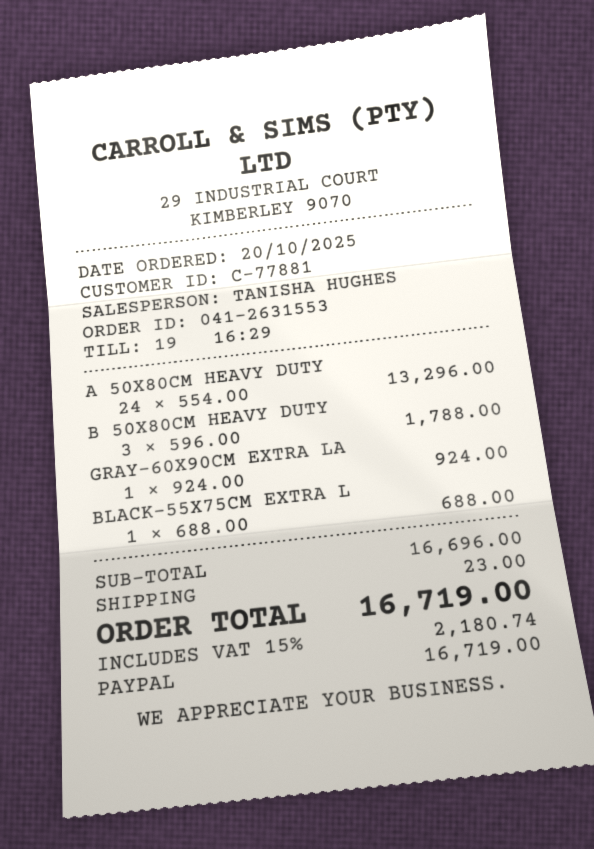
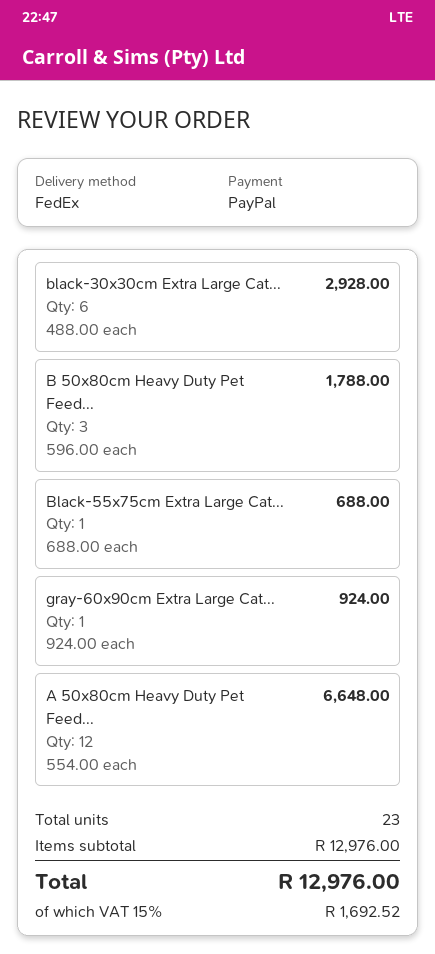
A 50X80CM HEAVY DUTY: 24 x 554.00 = 13296.00 -> 12 x 554.00 = 6648.00
black-30x30cm Extra Large Cat...: none -> 6 x 488.00 = 2928.00
subtotal: 16696.00 -> 12976.00
shipping: 23.00 -> none
tax: 15% = 2180.74 -> 15% = 1692.52
total: 16719.00 -> 12976.00

